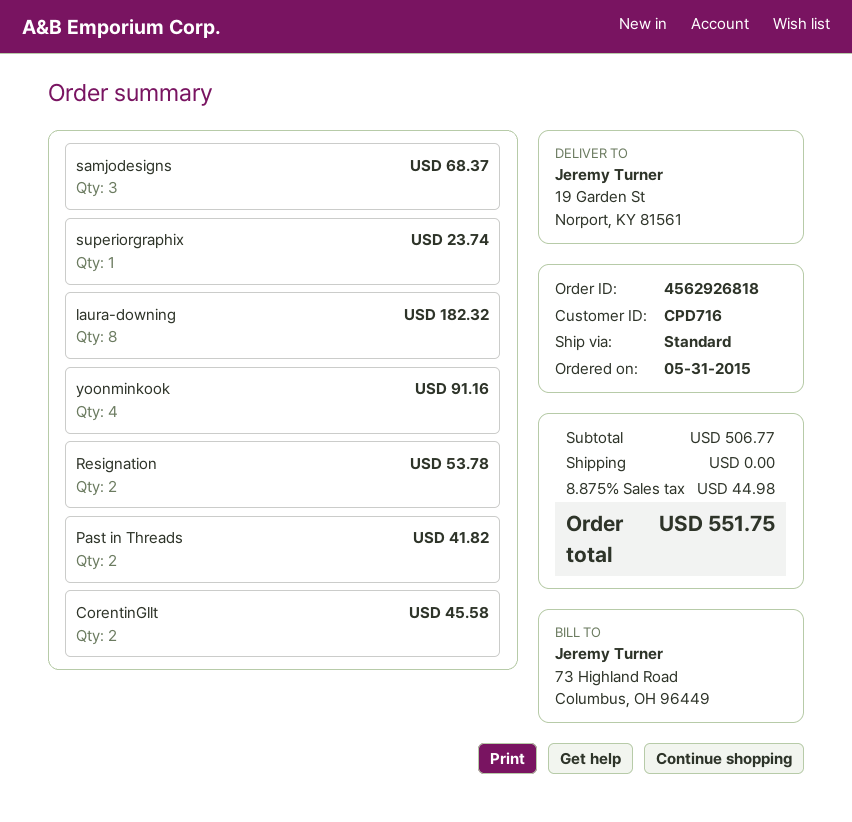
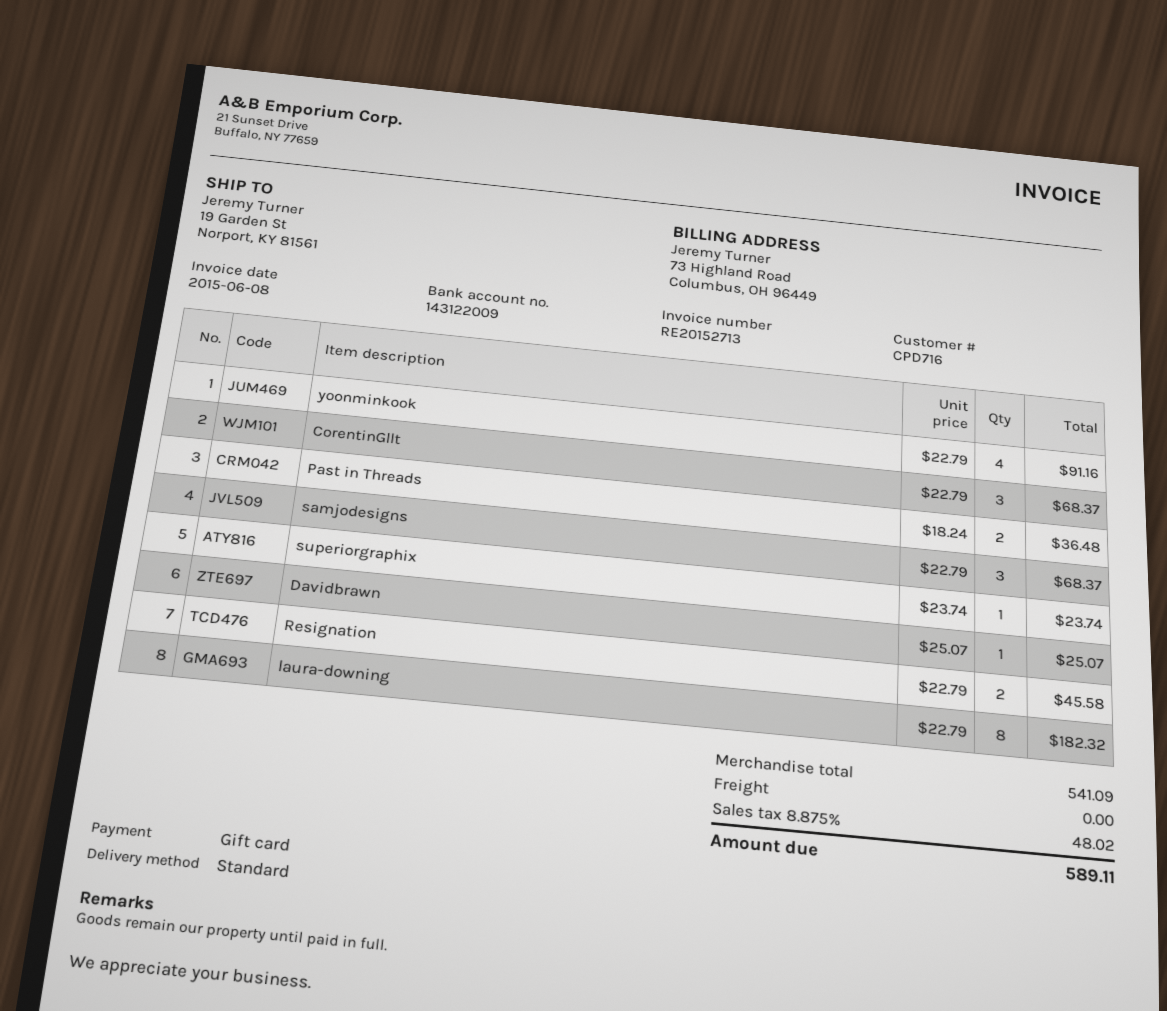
Resignation: 2 for 53.78 -> 2 for 45.58
Past in Threads: 2 for 41.82 -> 2 for 36.48
CorentinGllt: 2 for 45.58 -> 3 for 68.37
Davidbrawn: none -> 1 for 25.07
subtotal: 506.77 -> 541.09
tax: 8.875% = 44.98 -> 8.875% = 48.02
total: 551.75 -> 589.11

